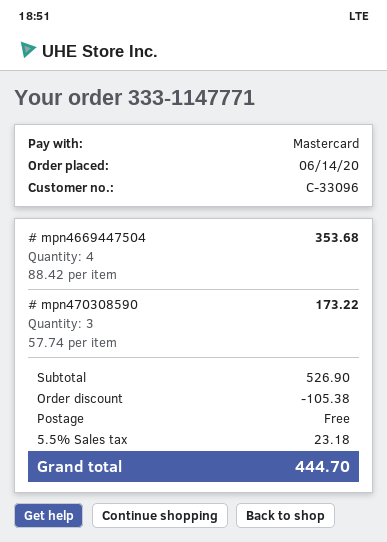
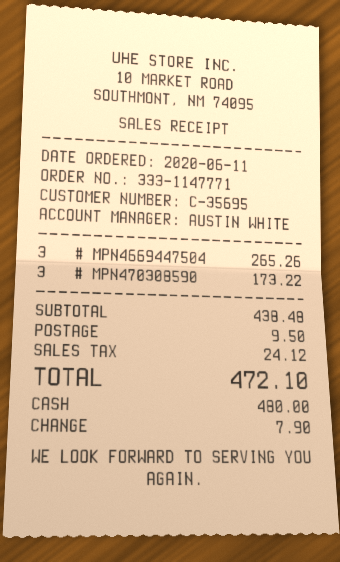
order date: 2020-06-14 -> 2020-06-11
customer number: C-33096 -> C-35695
payment method: Mastercard -> cash
# mpn4669447504: 4 for 353.68 -> 3 for 265.26
subtotal: 526.90 -> 438.48
discount: 105.38 -> none
shipping: 0.00 -> 9.50
tax: 23.18 -> 24.12
total: 444.70 -> 472.10

